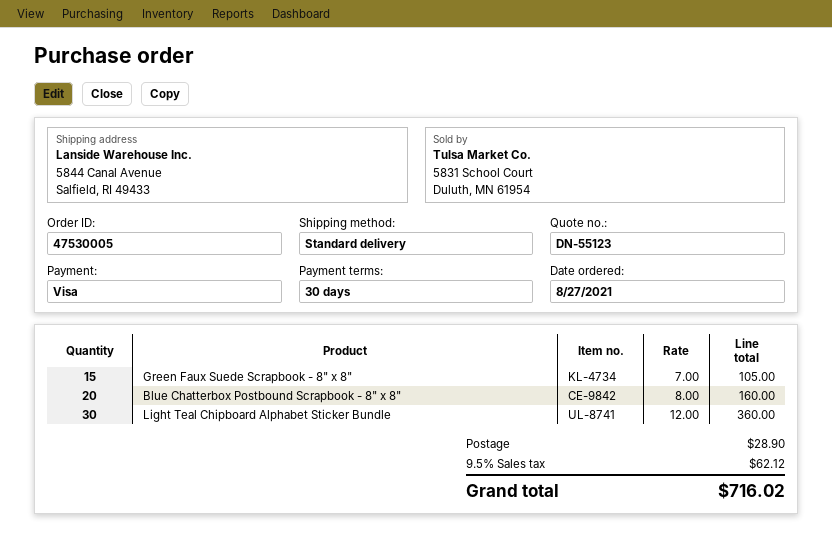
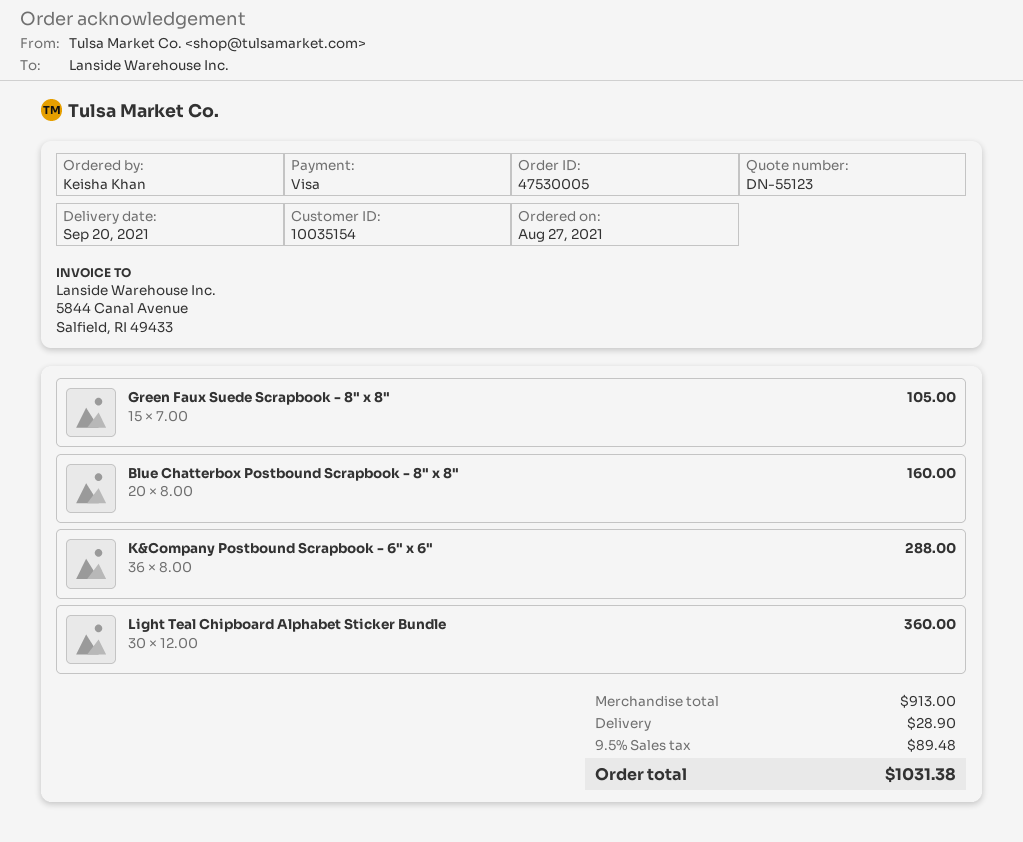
K&Company Postbound Scrapbook - 6" x 6": none -> 36 x 8.00 = 288.00
tax: 9.5% = 62.12 -> 9.5% = 89.48
total: 716.02 -> 1031.38

